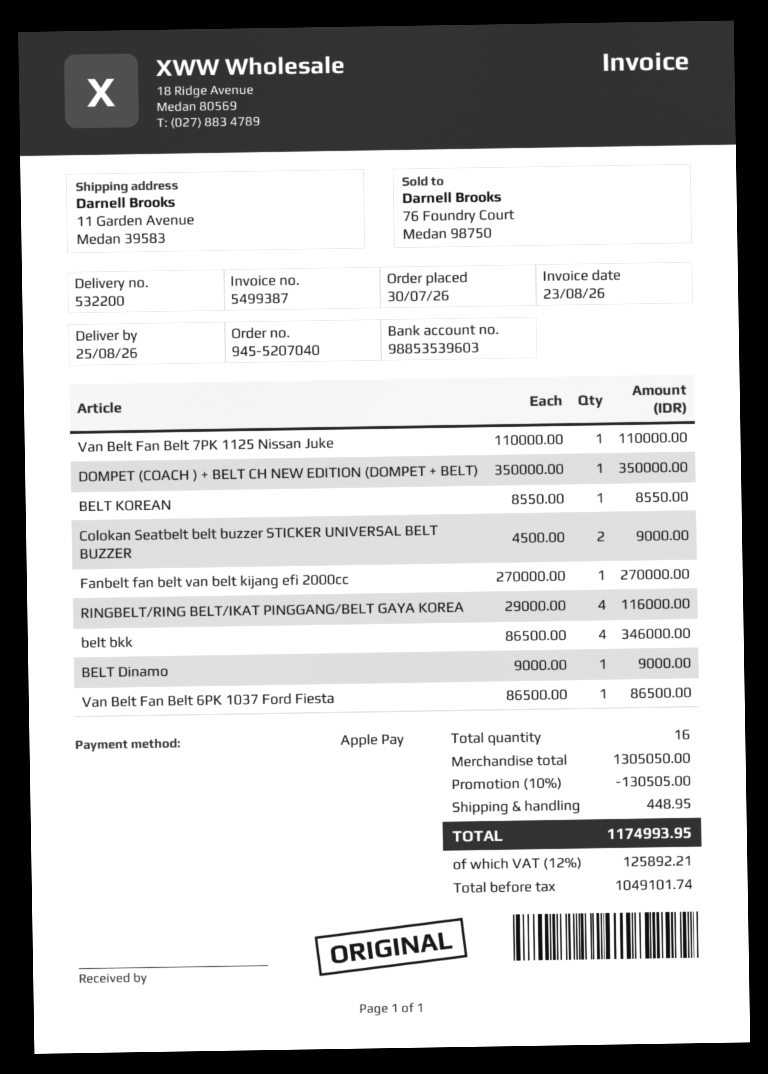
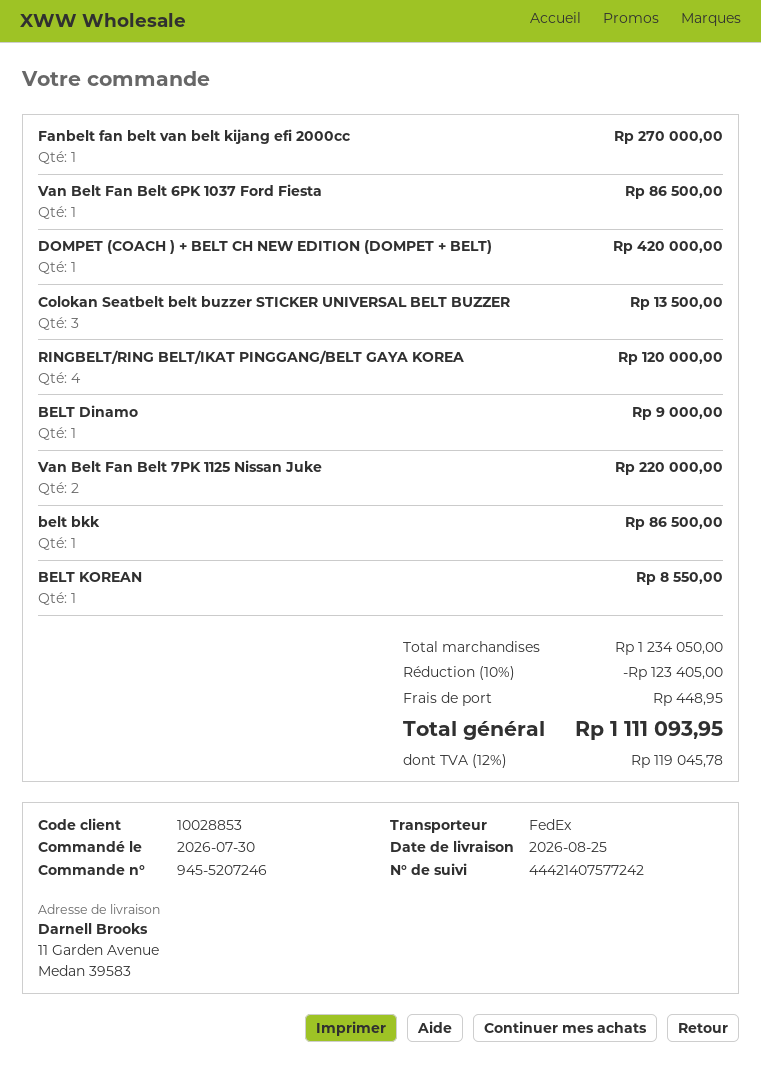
order number: 945-5207040 -> 945-5207246
Van Belt Fan Belt 7PK 1125 Nissan Juke: 1 for 110000.00 -> 2 for 220000.00
DOMPET (COACH ) + BELT CH NEW EDITION (DOMPET + BELT): 1 for 350000.00 -> 1 for 420000.00
Colokan Seatbelt belt buzzer STICKER UNIVERSAL BELT BUZZER: 2 for 9000.00 -> 3 for 13500.00
RINGBELT/RING BELT/IKAT PINGGANG/BELT GAYA KOREA: 4 for 116000.00 -> 4 for 120000.00
belt bkk: 4 for 346000.00 -> 1 for 86500.00
subtotal: 1305050.00 -> 1234050.00
discount: 10% = 130505.00 -> 10% = 123405.00
tax: 12% = 125892.21 -> 12% = 119045.78
total: 1174993.95 -> 1111093.95

